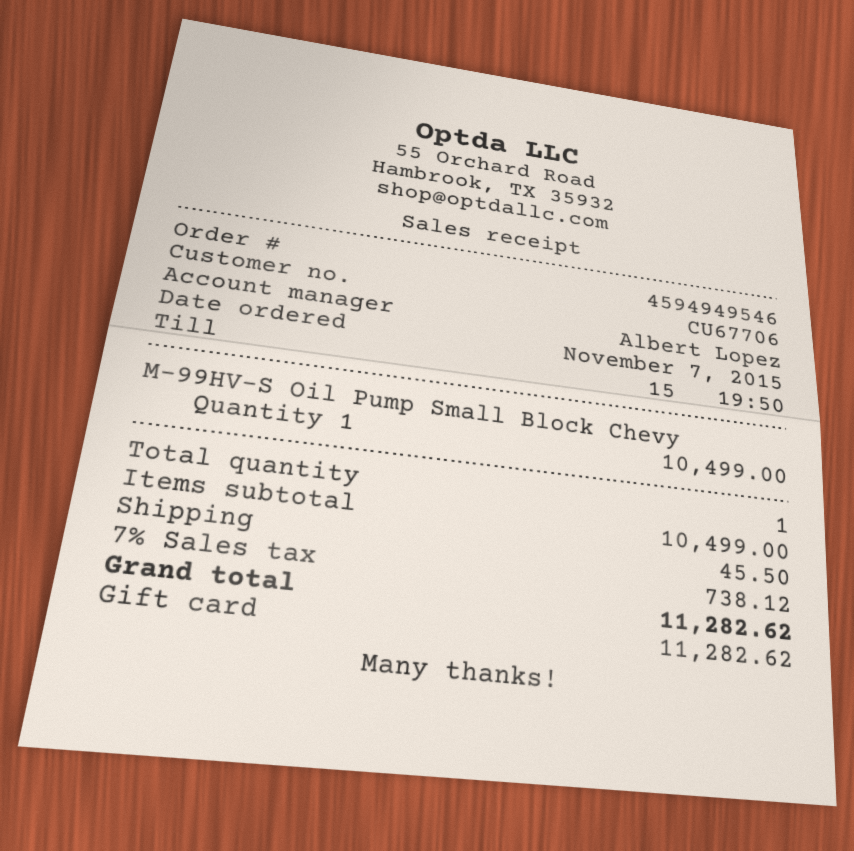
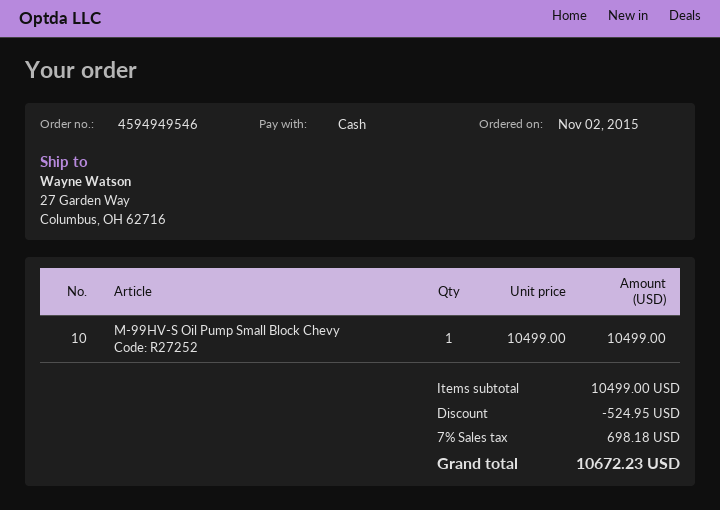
order date: 2015-11-07 -> 2015-11-02
payment method: gift card -> cash
discount: none -> 524.95
shipping: 45.50 -> none
tax: 7% = 738.12 -> 7% = 698.18
total: 11282.62 -> 10672.23

